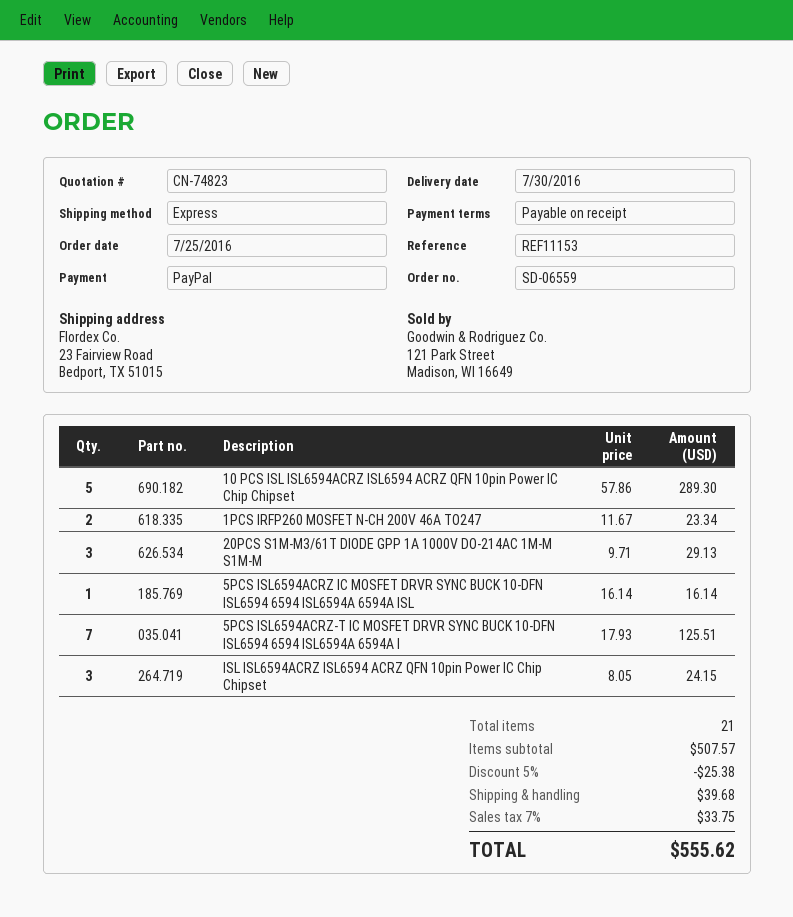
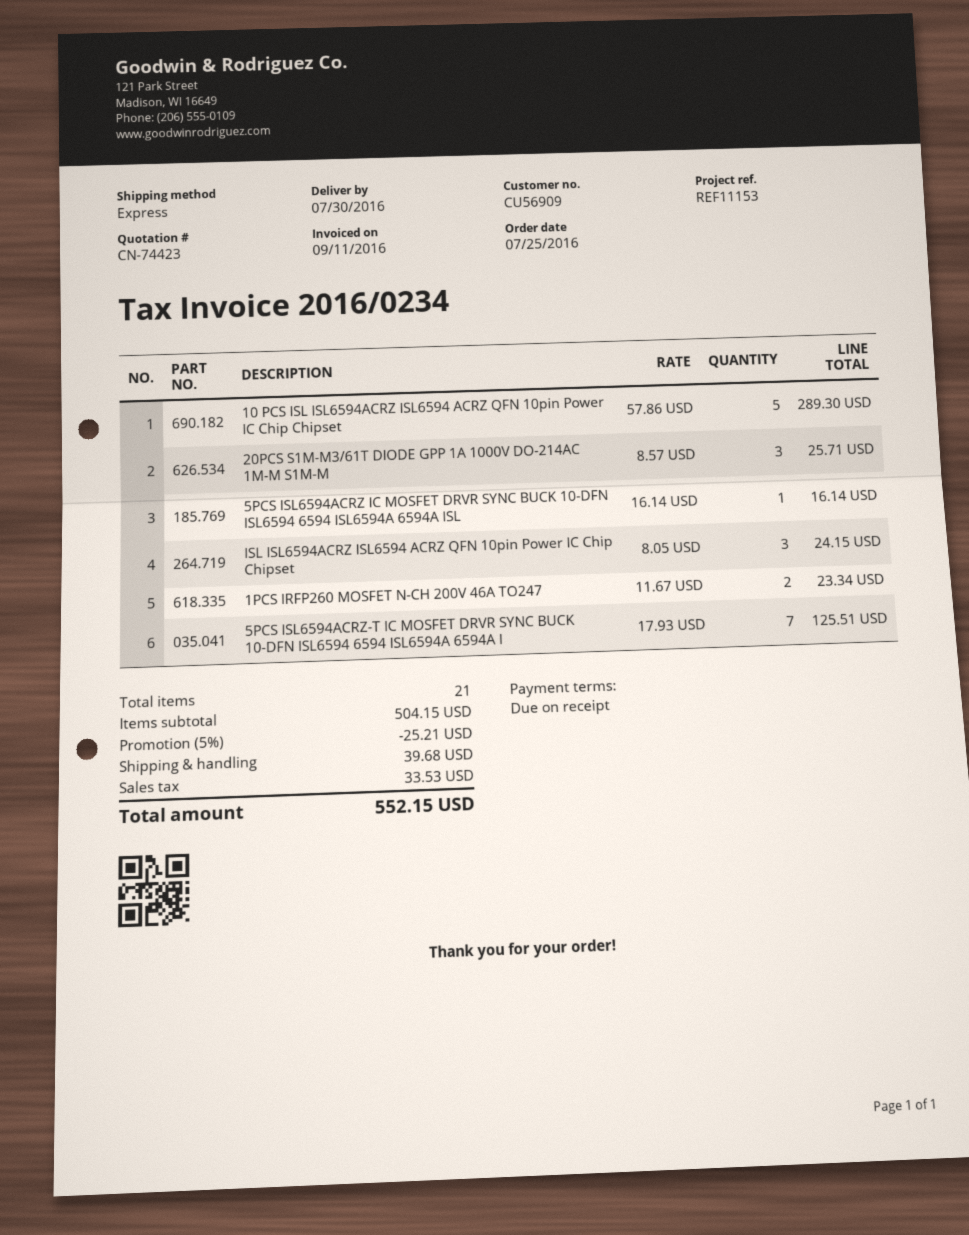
quote number: CN-74823 -> CN-74423
20PCS S1M-M3/61T DIODE GPP 1A 1000V DO-214AC 1M-M S1M-M: 3 x 9.71 = 29.13 -> 3 x 8.57 = 25.71
subtotal: 507.57 -> 504.15
discount: 5% = 25.38 -> 5% = 25.21
tax: 33.75 -> 33.53
total: 555.62 -> 552.15

